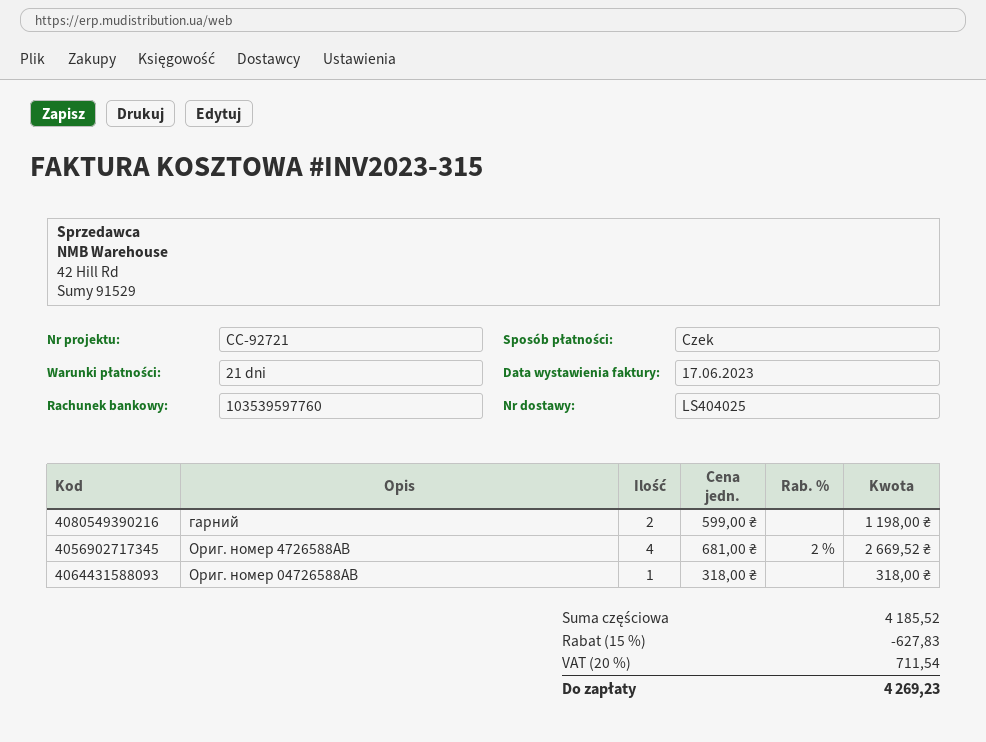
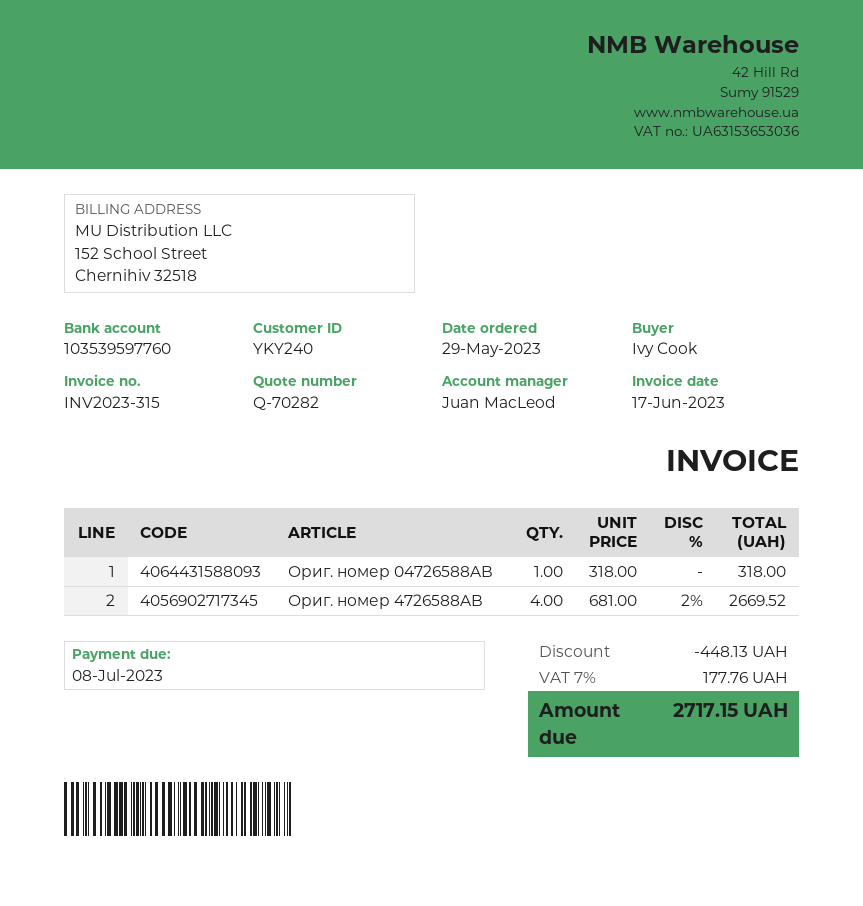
гарний: 2 x 599.00 = 1198.00 -> none
discount: 627.83 -> 448.13
tax: 20% = 711.54 -> 7% = 177.76
total: 4269.23 -> 2717.15

